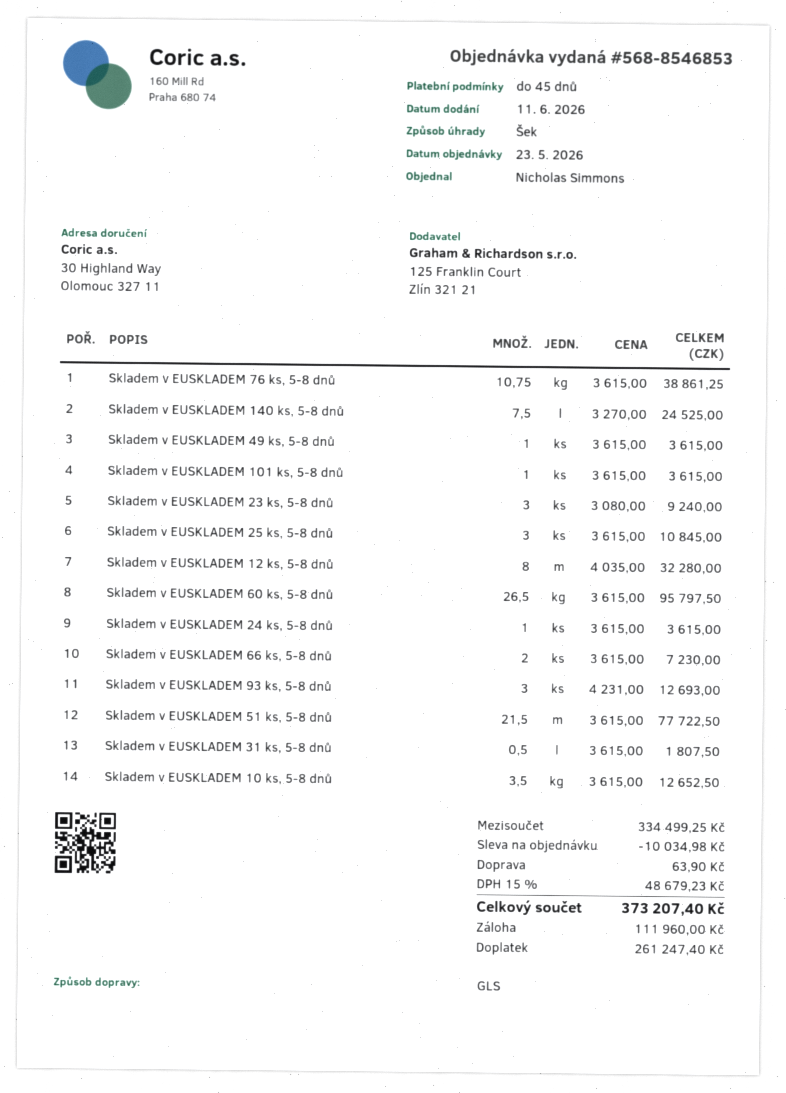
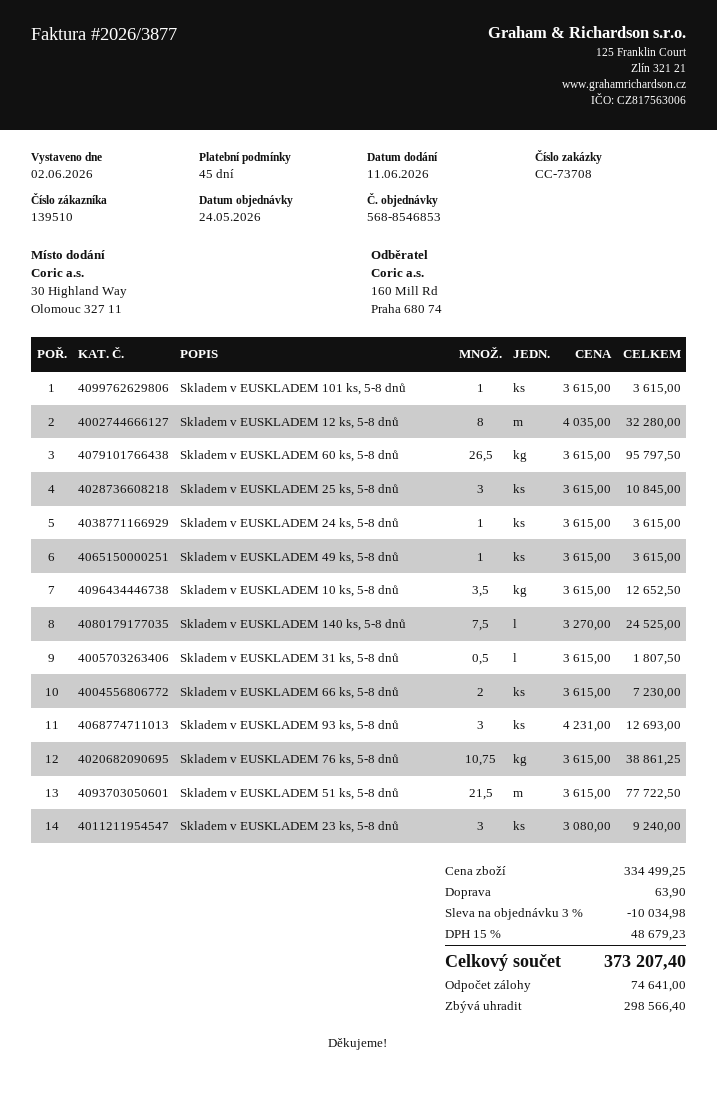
order date: 2026-05-23 -> 2026-05-24
deposit: 111960.00 -> 74641.00
balance: 261247.40 -> 298566.40

